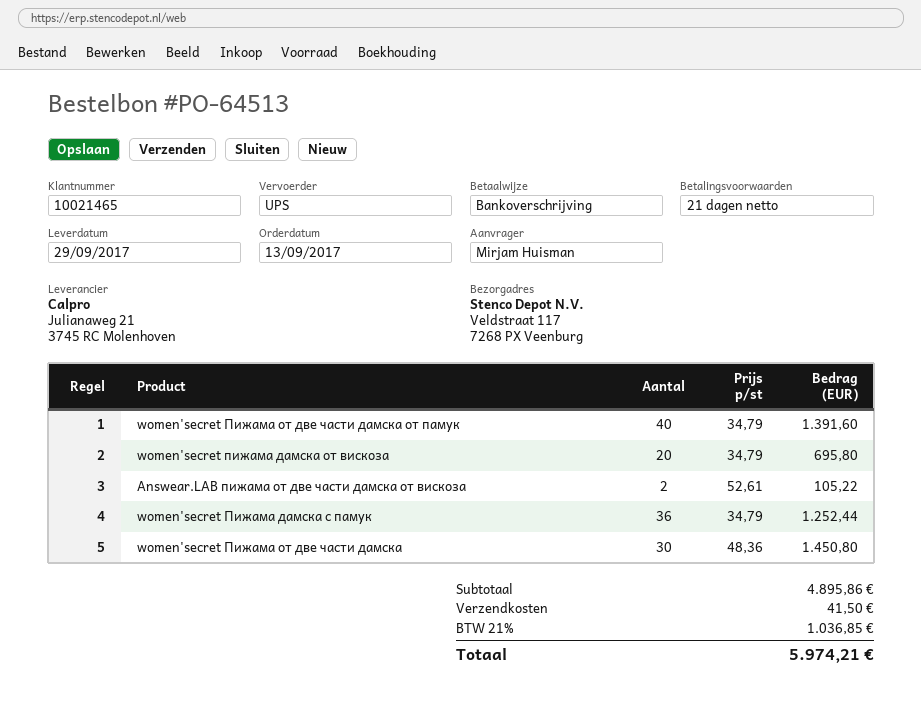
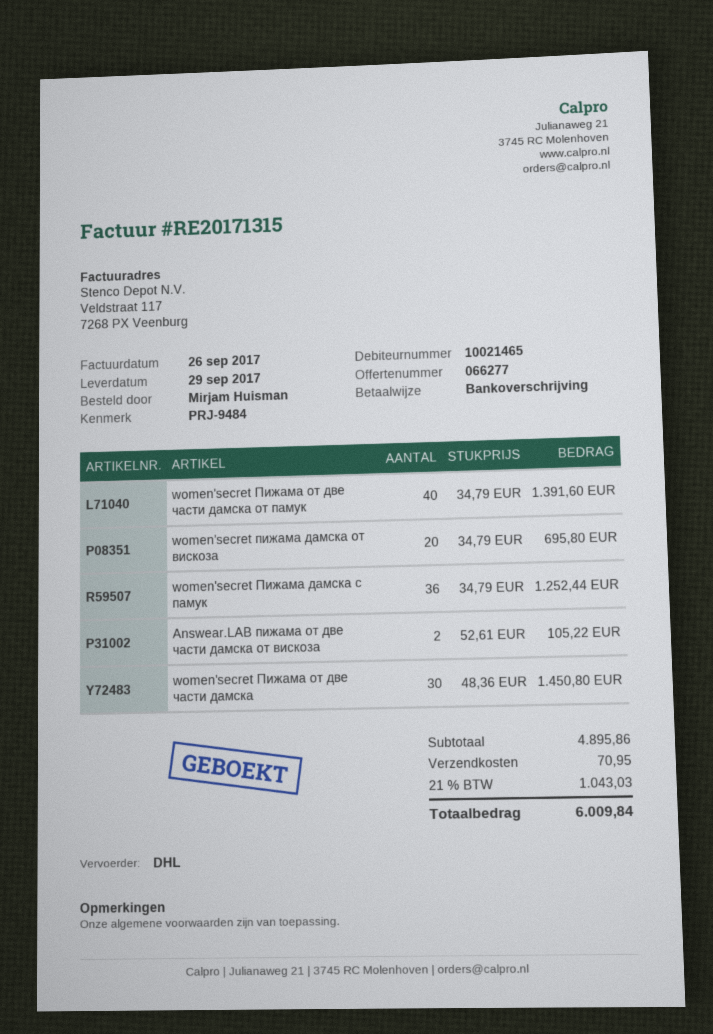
shipping method: UPS -> DHL
shipping: 41.50 -> 70.95
tax: 21% = 1036.85 -> 21% = 1043.03
total: 5974.21 -> 6009.84

